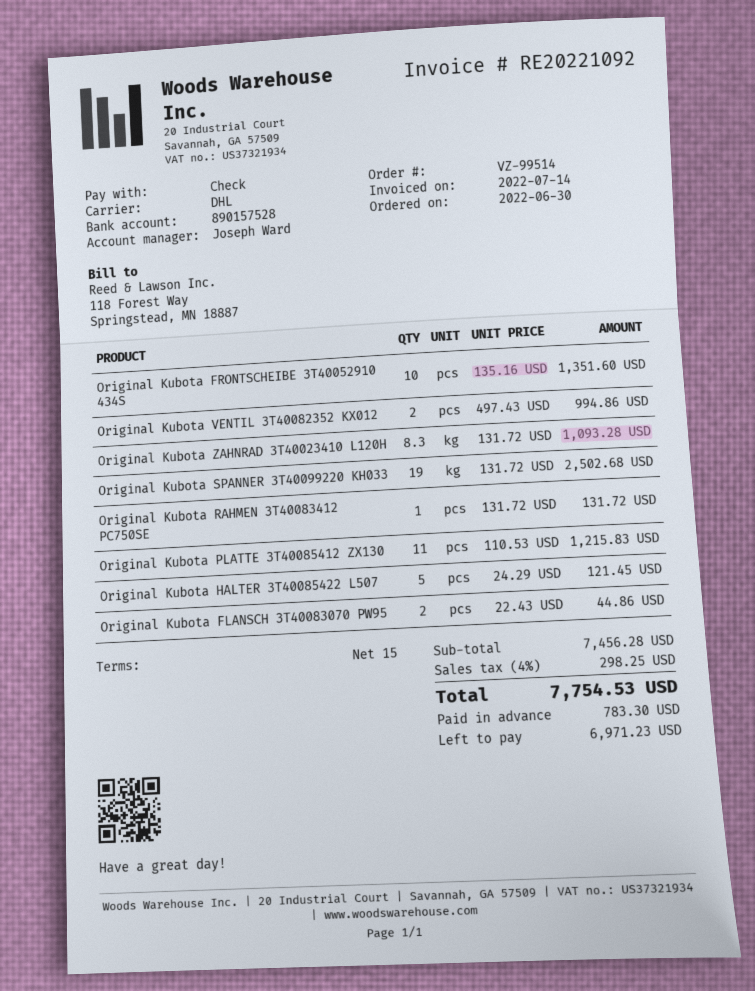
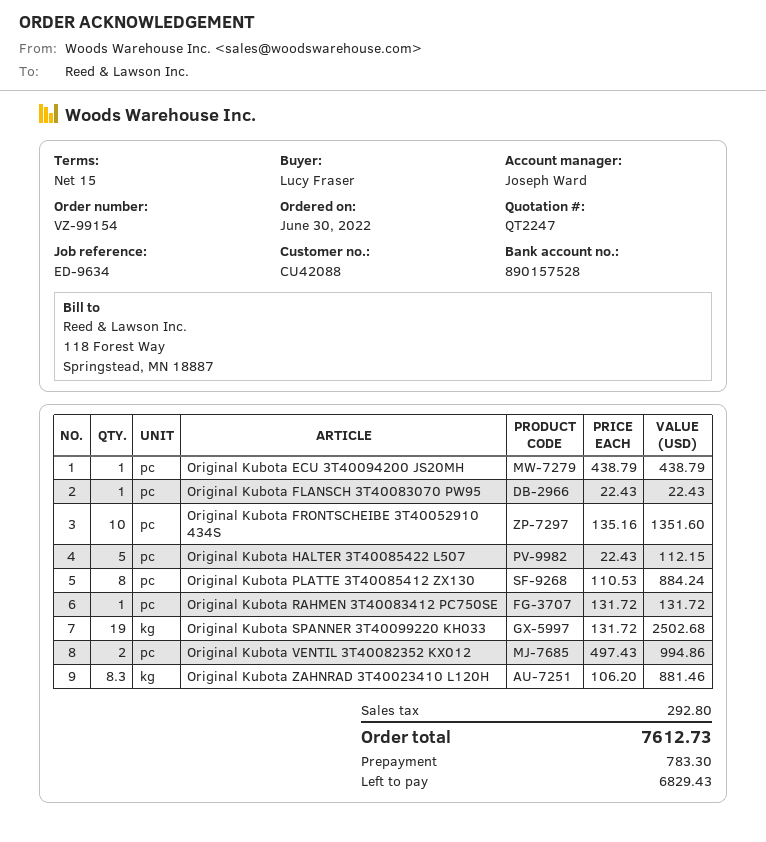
order number: VZ-99514 -> VZ-99154
Original Kubota ZAHNRAD 3T40023410 L120H: 8.3 x 131.72 = 1093.28 -> 8.3 x 106.20 = 881.46
Original Kubota PLATTE 3T40085412 ZX130: 11 x 110.53 = 1215.83 -> 8 x 110.53 = 884.24
Original Kubota HALTER 3T40085422 L507: 5 x 24.29 = 121.45 -> 5 x 22.43 = 112.15
Original Kubota FLANSCH 3T40083070 PW95: 2 x 22.43 = 44.86 -> 1 x 22.43 = 22.43
Original Kubota ECU 3T40094200 JS20MH: none -> 1 x 438.79 = 438.79
tax: 298.25 -> 292.80
total: 7754.53 -> 7612.73
balance: 6971.23 -> 6829.43

